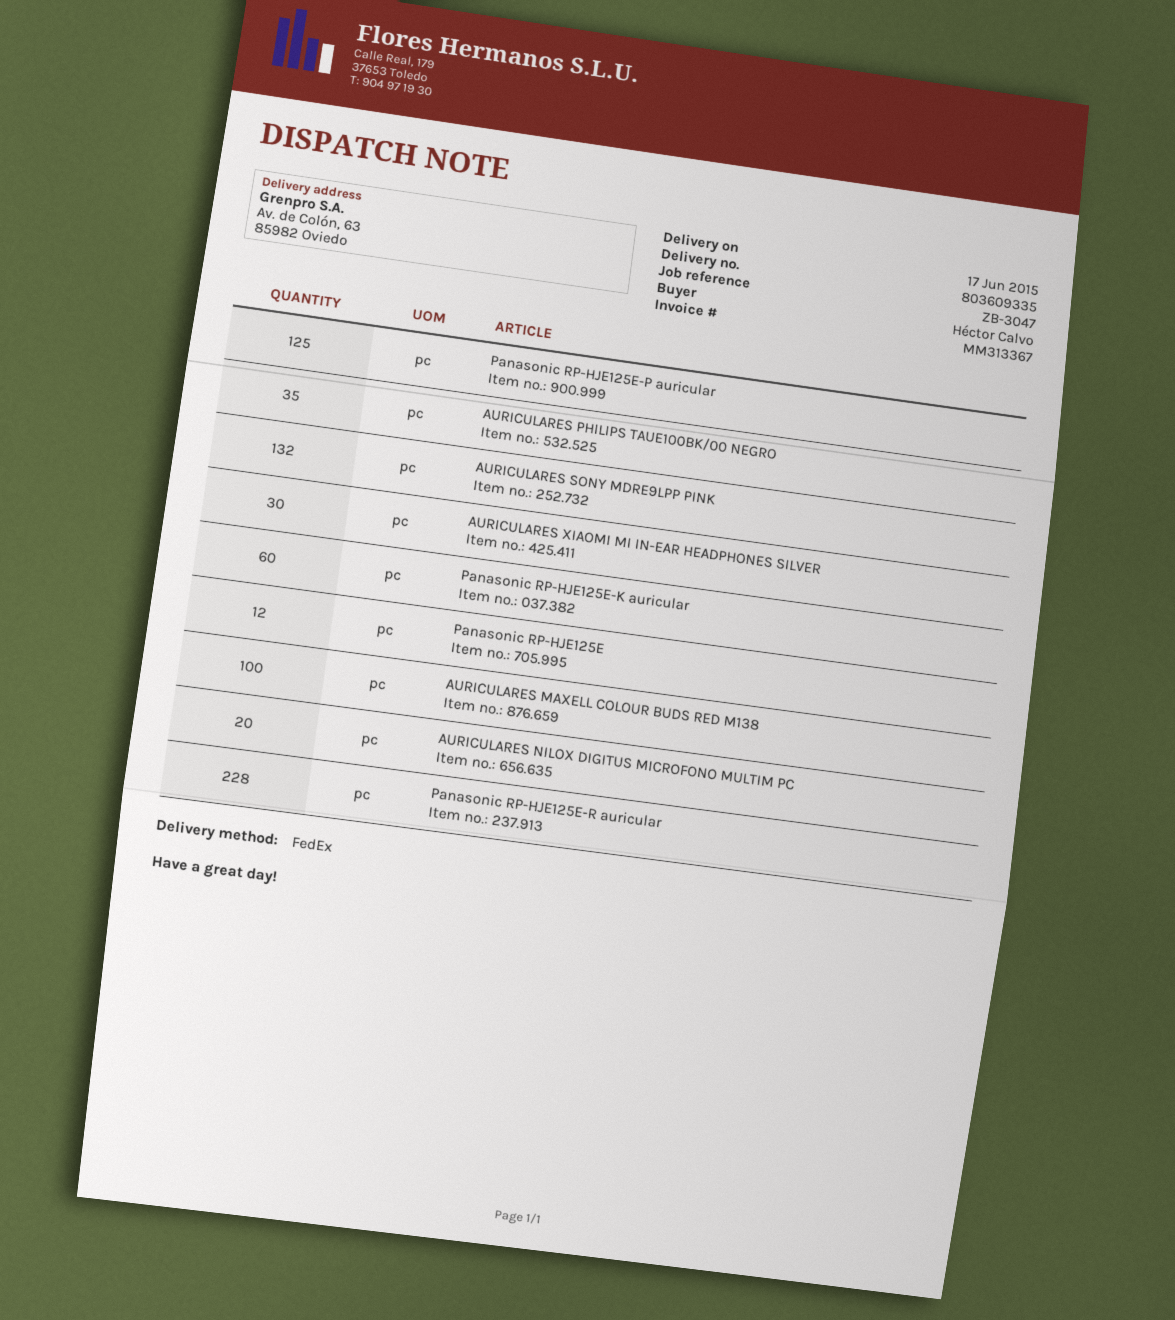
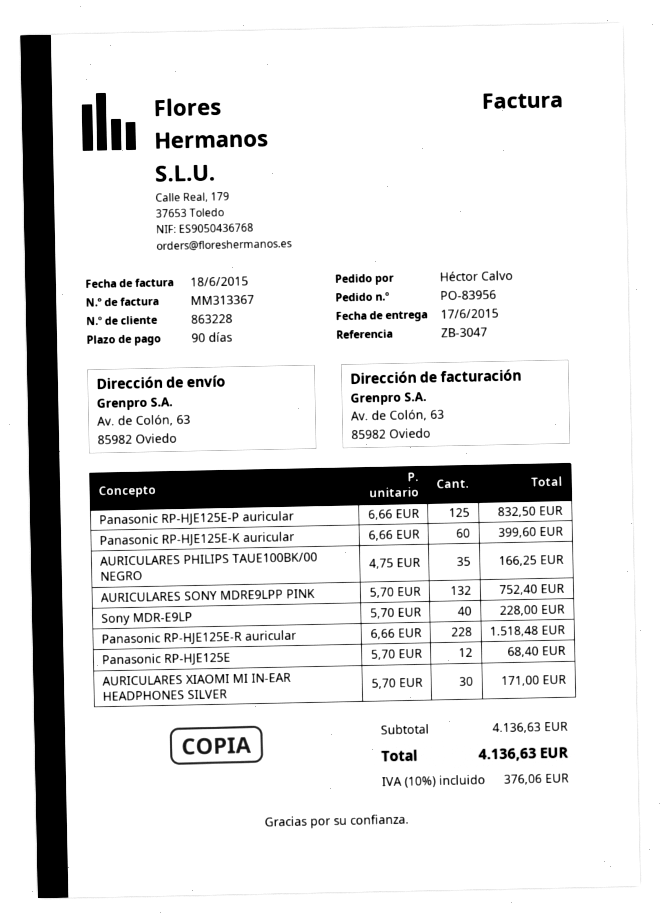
AURICULARES MAXELL COLOUR BUDS RED M138: 100 -> none
AURICULARES NILOX DIGITUS MICROFONO MULTIM PC: 20 -> none
Sony MDR-E9LP: none -> 40

